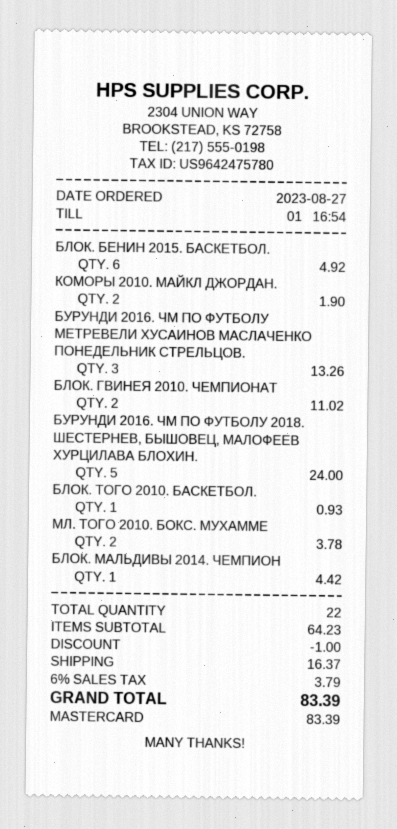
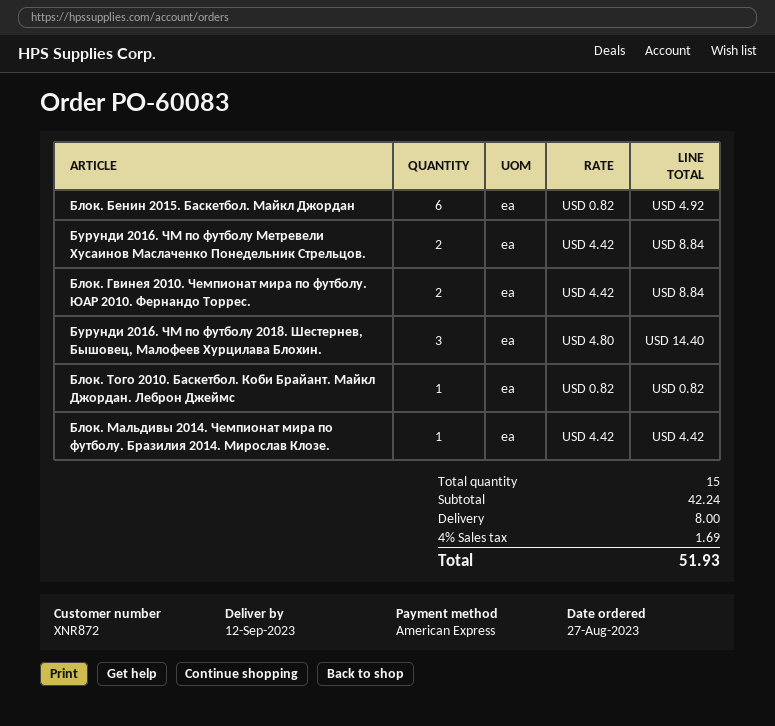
payment method: Mastercard -> American Express
КОМОРЫ 2010. МАЙКЛ ДЖОРДАН.: 2 for 1.90 -> none
БУРУНДИ 2016. ЧМ ПО ФУТБОЛУ МЕТРЕВЕЛИ ХУСАИНОВ МАСЛАЧЕНКО ПОНЕДЕЛЬНИК СТРЕЛЬЦОВ.: 3 for 13.26 -> 2 for 8.84
БЛОК. ГВИНЕЯ 2010. ЧЕМПИОНАТ: 2 for 11.02 -> 2 for 8.84
БУРУНДИ 2016. ЧМ ПО ФУТБОЛУ 2018. ШЕСТЕРНЕВ, БЫШОВЕЦ, МАЛОФЕЕВ ХУРЦИЛАВА БЛОХИН.: 5 for 24.00 -> 3 for 14.40
БЛОК. ТОГО 2010. БАСКЕТБОЛ.: 1 for 0.93 -> 1 for 0.82
МЛ. ТОГО 2010. БОКС. МУХАММЕ: 2 for 3.78 -> none
total quantity: 22 -> 15
subtotal: 64.23 -> 42.24
discount: 1.00 -> none
shipping: 16.37 -> 8.00
tax: 6% = 3.79 -> 4% = 1.69
total: 83.39 -> 51.93

